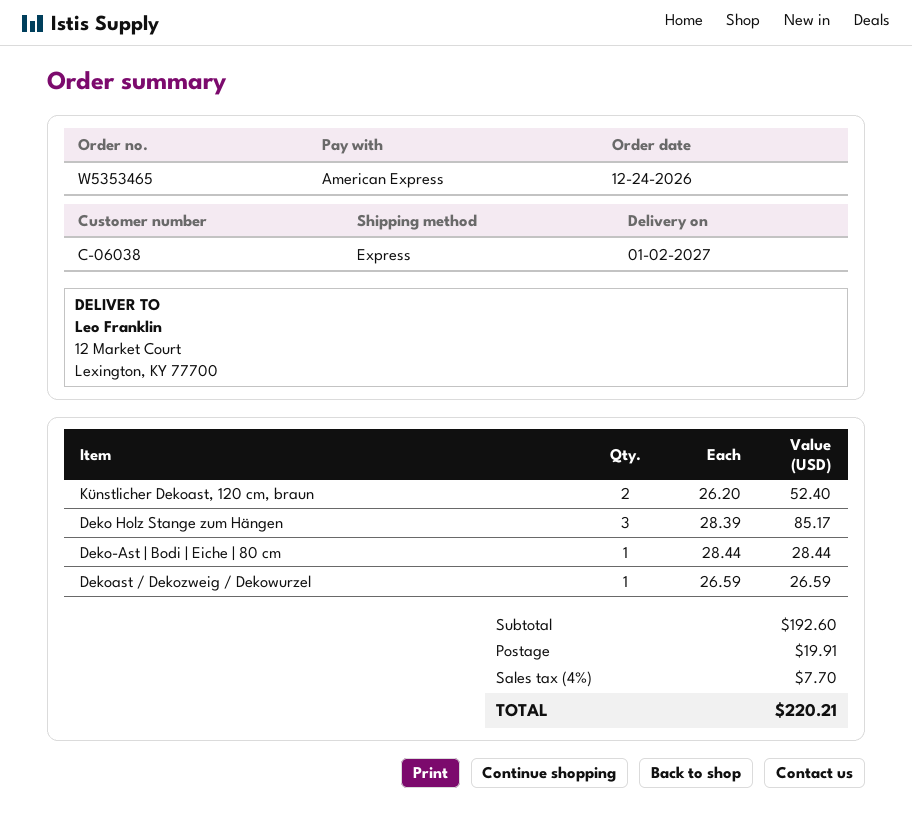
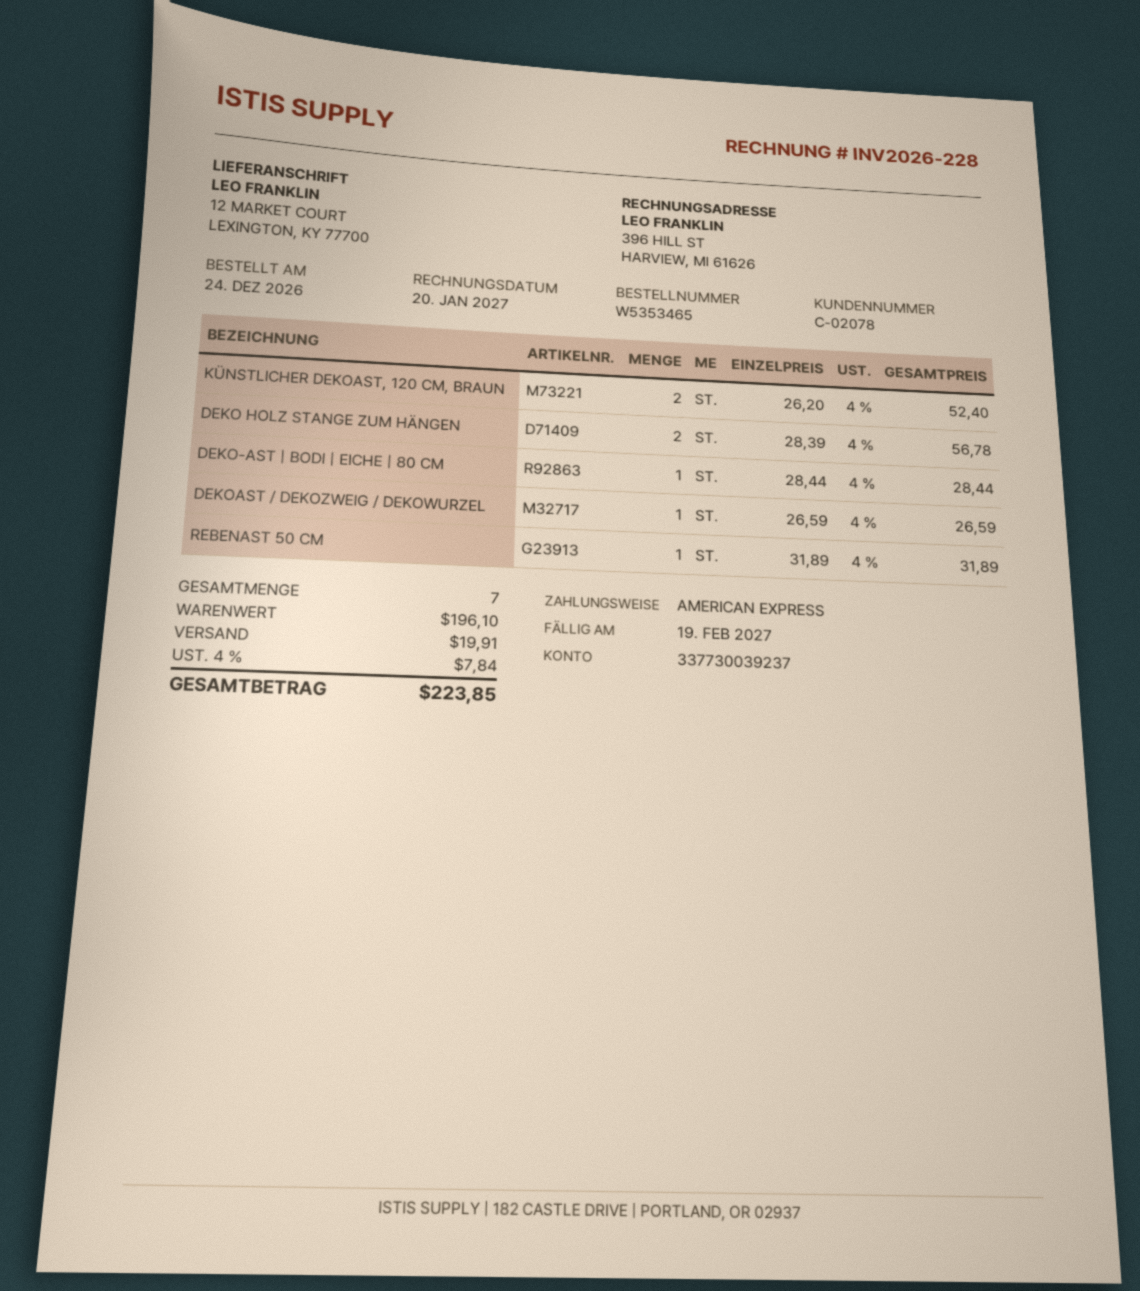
customer number: C-06038 -> C-02078
Deko Holz Stange zum Hängen: 3 x 28.39 = 85.17 -> 2 x 28.39 = 56.78
REBENAST 50 CM: none -> 1 x 31.89 = 31.89
subtotal: 192.60 -> 196.10
tax: 4% = 7.70 -> 4% = 7.84
total: 220.21 -> 223.85

